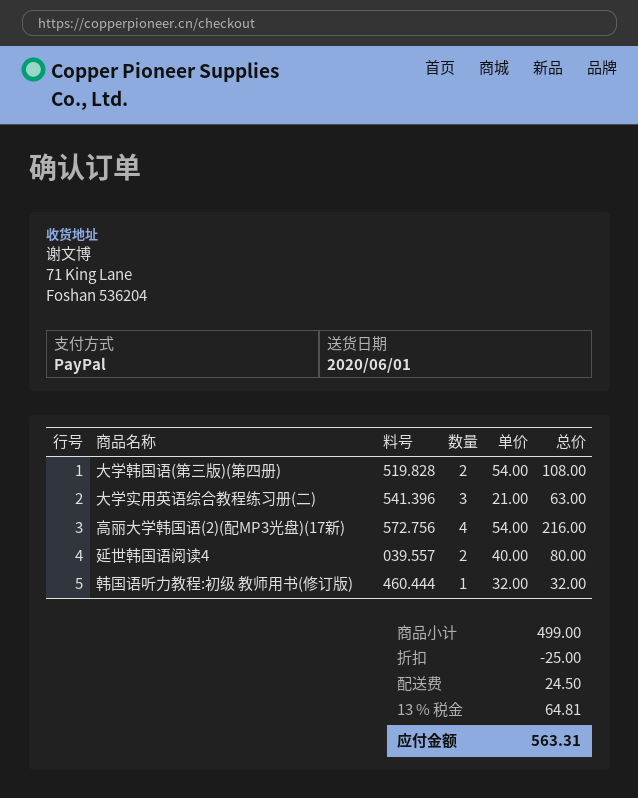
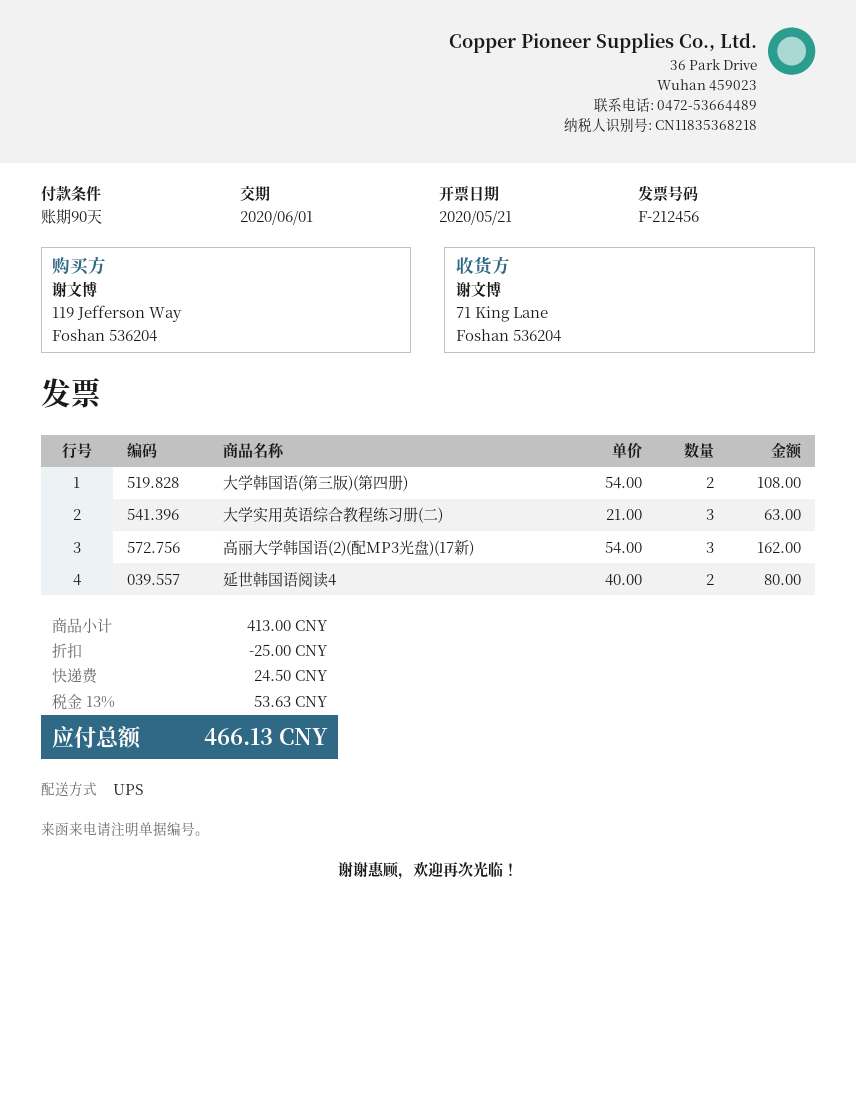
高丽大学韩国语(2)(配MP3光盘)(17新): 4 x 54.00 = 216.00 -> 3 x 54.00 = 162.00
韩国语听力教程:初级 教师用书(修订版): 1 x 32.00 = 32.00 -> none
subtotal: 499.00 -> 413.00
tax: 13% = 64.81 -> 13% = 53.63
total: 563.31 -> 466.13

